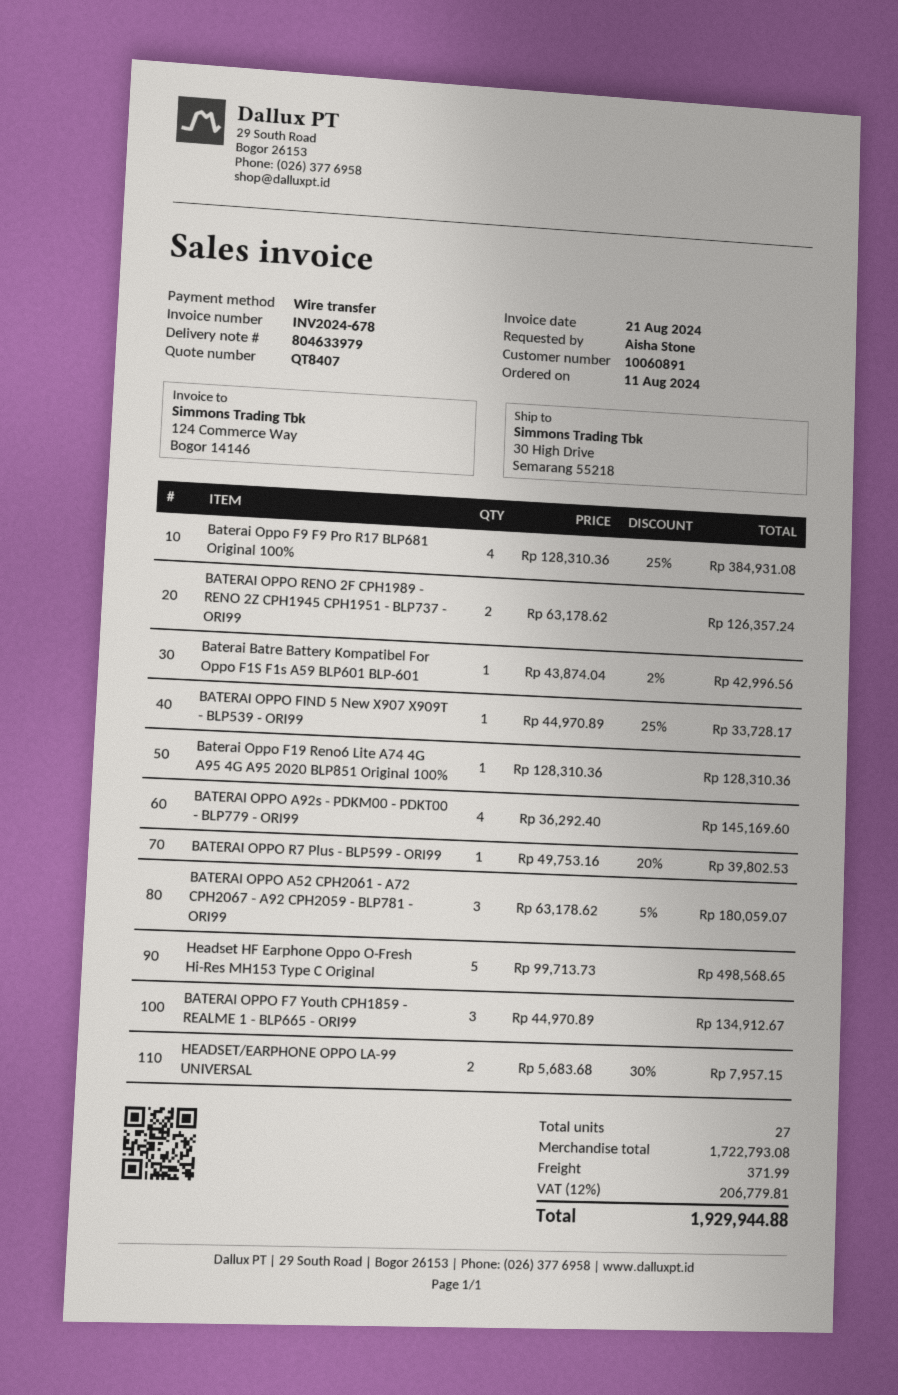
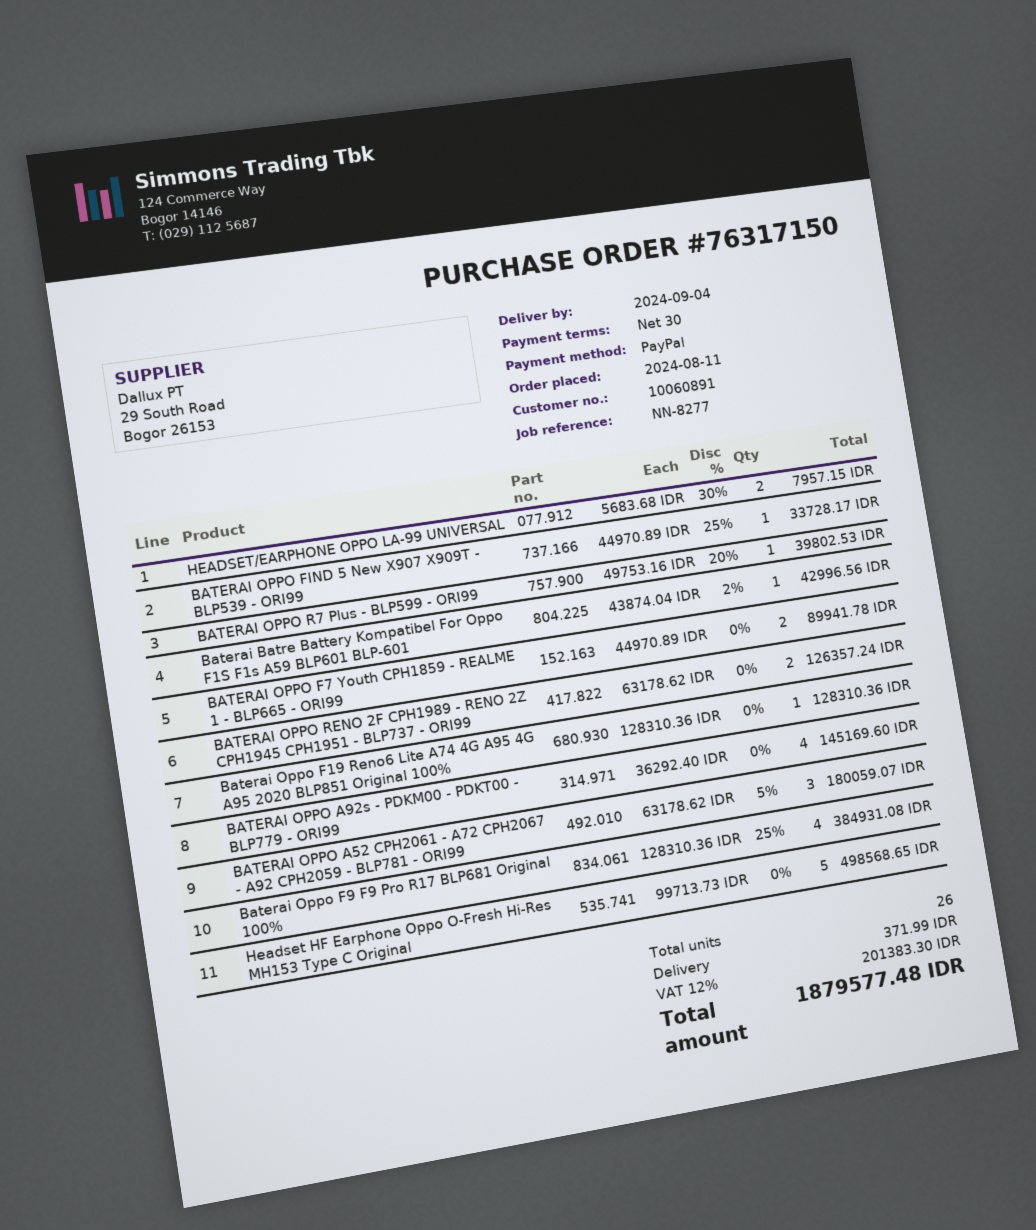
payment method: bank transfer -> PayPal
BATERAI OPPO F7 Youth CPH1859 - REALME 1 - BLP665 - ORI99: 3 x 44970.89 = 134912.67 -> 2 x 44970.89 = 89941.78
total quantity: 27 -> 26
tax: 12% = 206779.81 -> 12% = 201383.30
total: 1929944.88 -> 1879577.48

